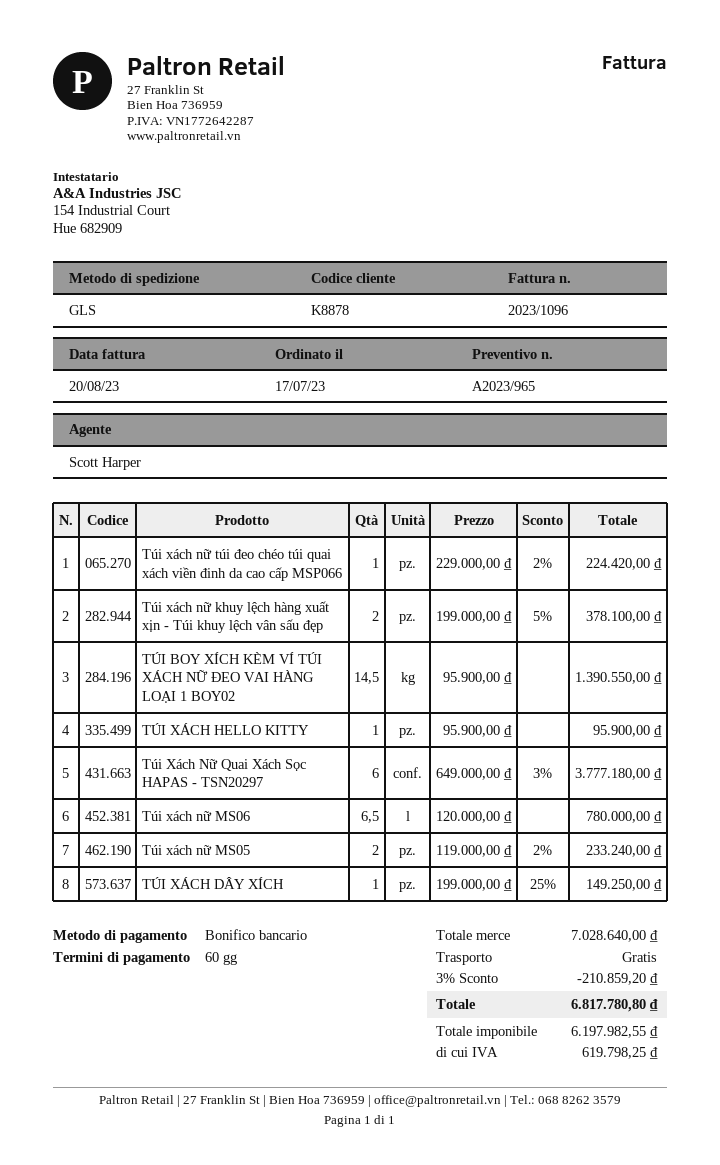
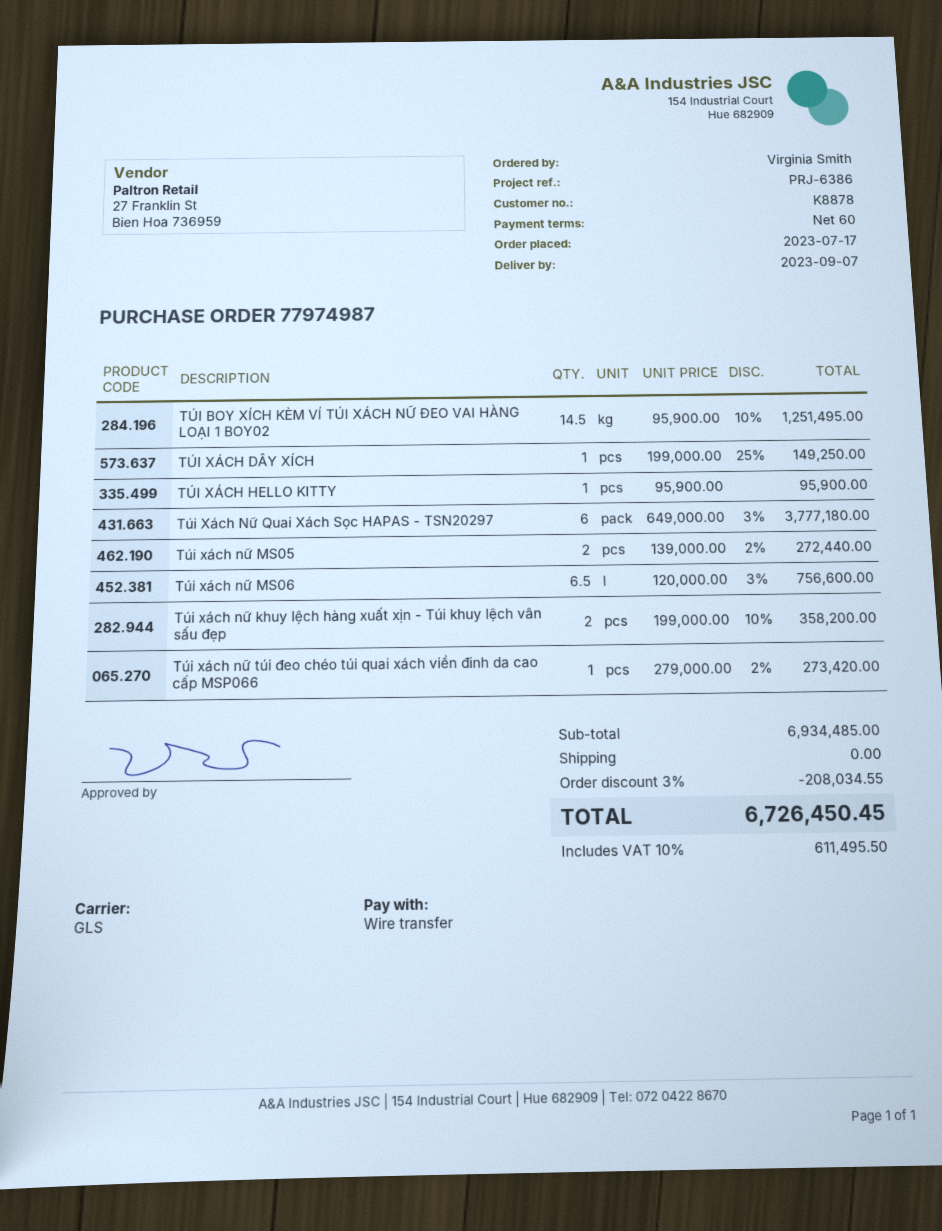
Túi xách nữ túi đeo chéo túi quai xách viền đinh da cao cấp MSP066: 1 x 229000.00 - 2% = 224420.00 -> 1 x 279000.00 - 2% = 273420.00
Túi xách nữ khuy lệch hàng xuất xịn - Túi khuy lệch vân sấu đẹp: 2 x 199000.00 - 5% = 378100.00 -> 2 x 199000.00 - 10% = 358200.00
TÚI BOY XÍCH KÈM VÍ TÚI XÁCH NỮ ĐEO VAI HÀNG LOẠI 1 BOY02: 14.5 x 95900.00 = 1390550.00 -> 14.5 x 95900.00 - 10% = 1251495.00
Túi xách nữ MS06: 6.5 x 120000.00 = 780000.00 -> 6.5 x 120000.00 - 3% = 756600.00
Túi xách nữ MS05: 2 x 119000.00 - 2% = 233240.00 -> 2 x 139000.00 - 2% = 272440.00
subtotal: 7028640.00 -> 6934485.00
discount: 3% = 210859.20 -> 3% = 208034.55
tax: 619798.25 -> 611495.50
total: 6817780.80 -> 6726450.45

